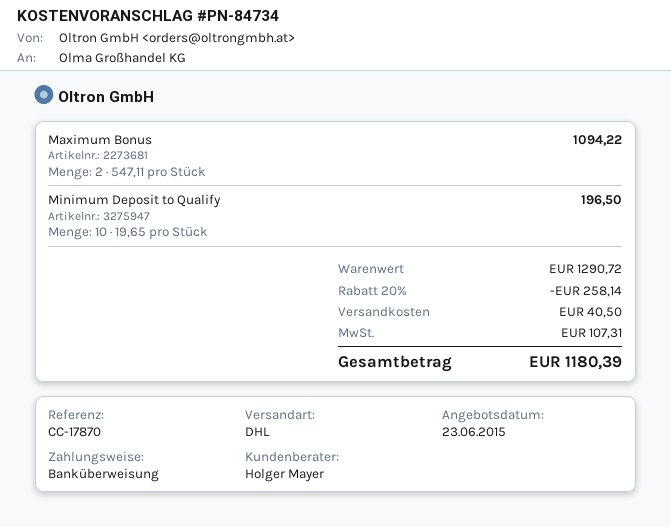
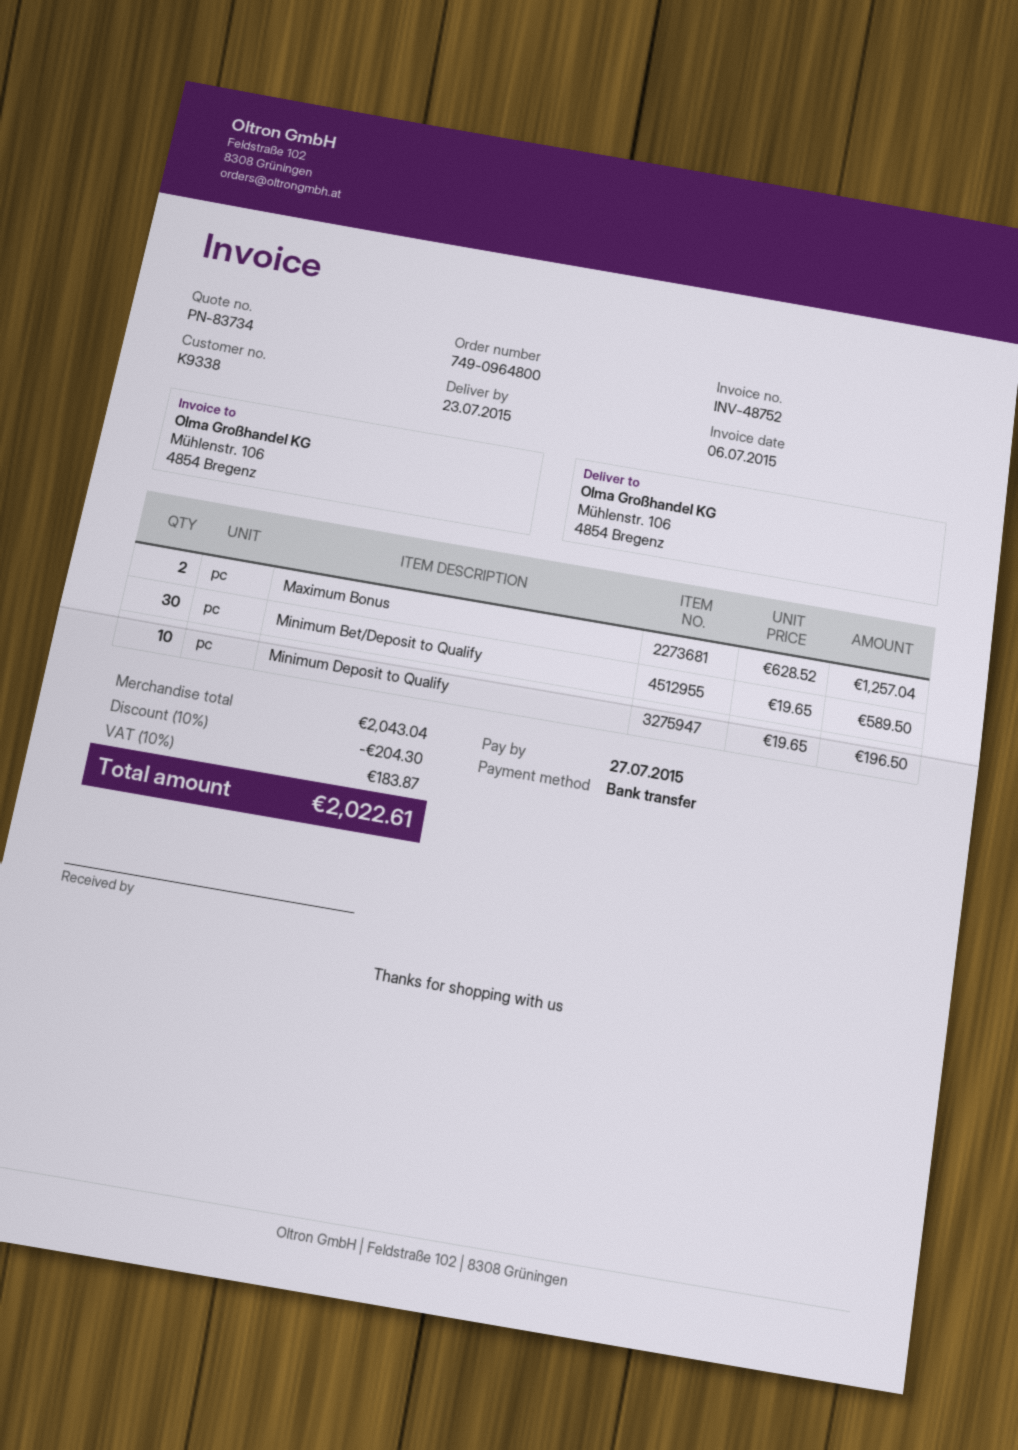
quote number: PN-84734 -> PN-83734
Maximum Bonus: 2 x 547.11 = 1094.22 -> 2 x 628.52 = 1257.04
Minimum Bet/Deposit to Qualify: none -> 30 x 19.65 = 589.50
subtotal: 1290.72 -> 2043.04
discount: 20% = 258.14 -> 10% = 204.30
shipping: 40.50 -> none
tax: 107.31 -> 183.87
total: 1180.39 -> 2022.61

